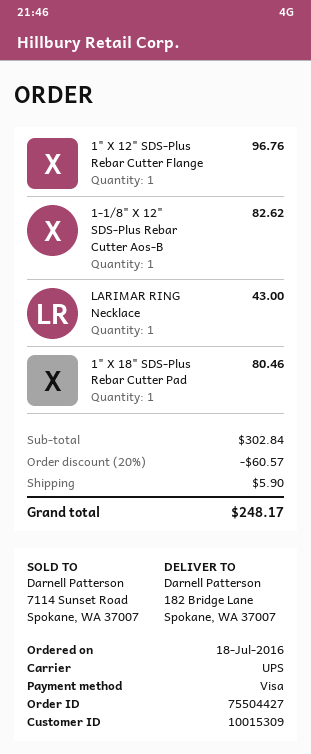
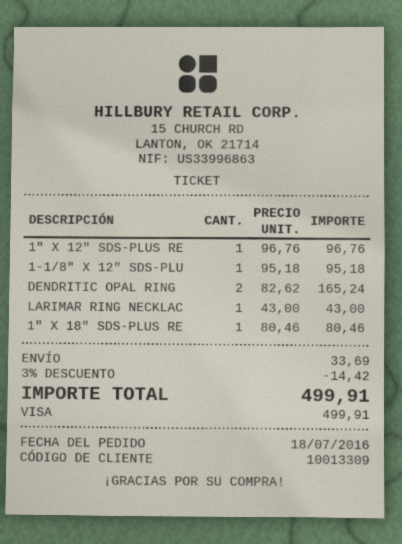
customer number: 10015309 -> 10013309
1-1/8" X 12" SDS-Plus Rebar Cutter Aos-B: 1 for 82.62 -> 1 for 95.18
DENDRITIC OPAL RING: none -> 2 for 165.24
discount: 20% = 60.57 -> 3% = 14.42
shipping: 5.90 -> 33.69
total: 248.17 -> 499.91

